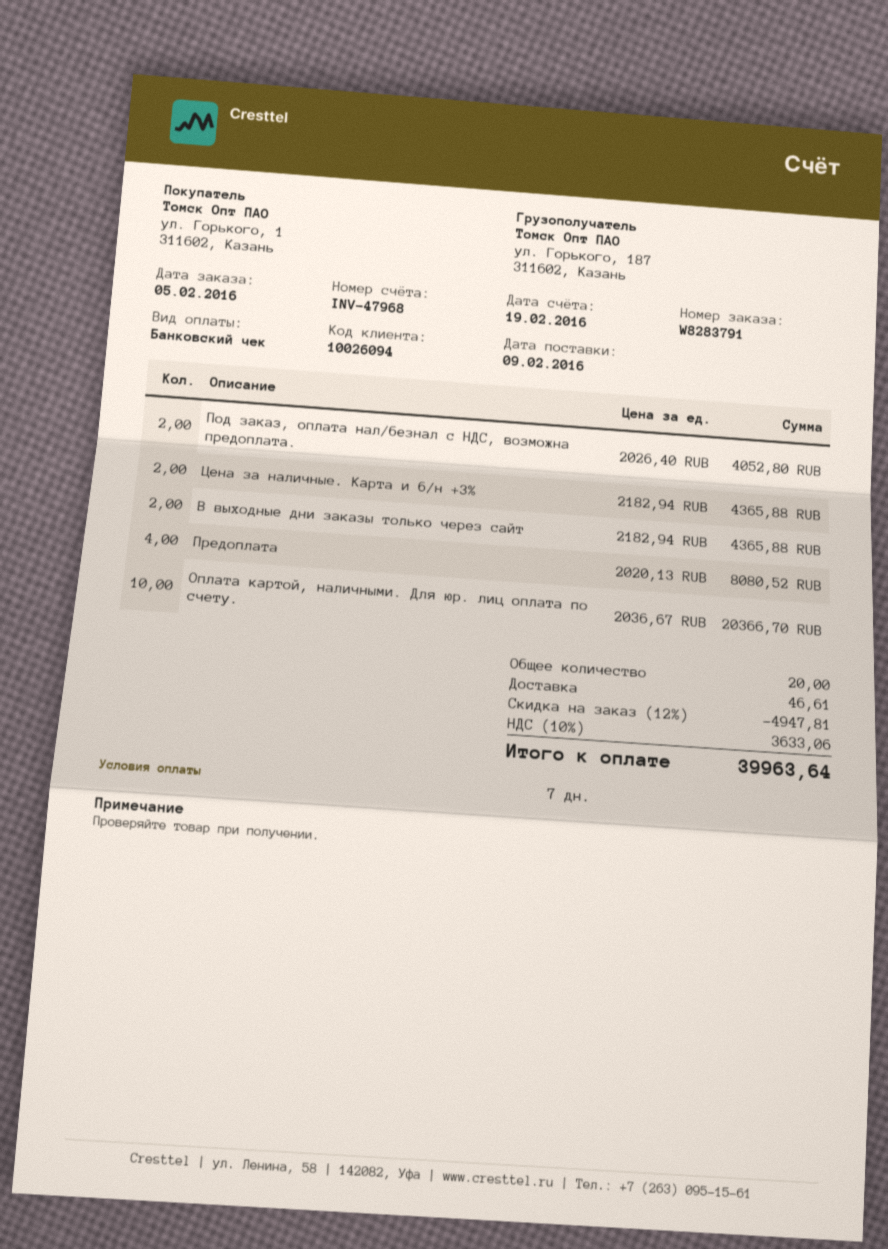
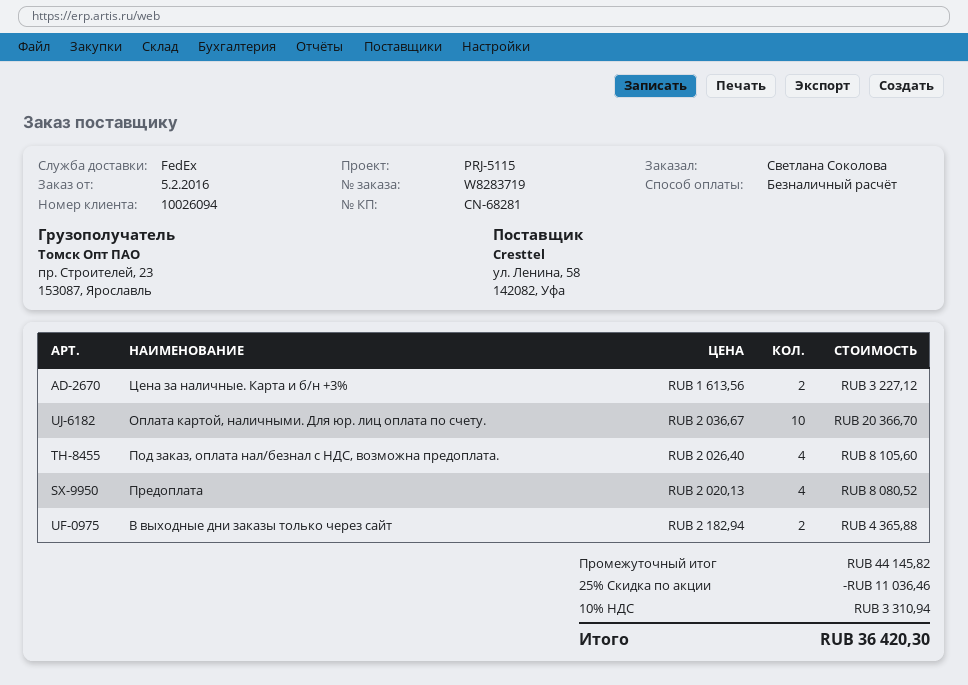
order number: W8283791 -> W8283719
payment method: cheque -> bank transfer
ship to: ул. Горького, 187, 311602, Казань -> пр. Строителей, 23, 153087, Ярославль
Под заказ, оплата нал/безнал с НДС, возможна предоплата.: 2 x 2026.40 = 4052.80 -> 4 x 2026.40 = 8105.60
Цена за наличные. Карта и б/н +3%: 2 x 2182.94 = 4365.88 -> 2 x 1613.56 = 3227.12
discount: 12% = 4947.81 -> 25% = 11036.46
shipping: 46.61 -> none
tax: 10% = 3633.06 -> 10% = 3310.94
total: 39963.64 -> 36420.30

